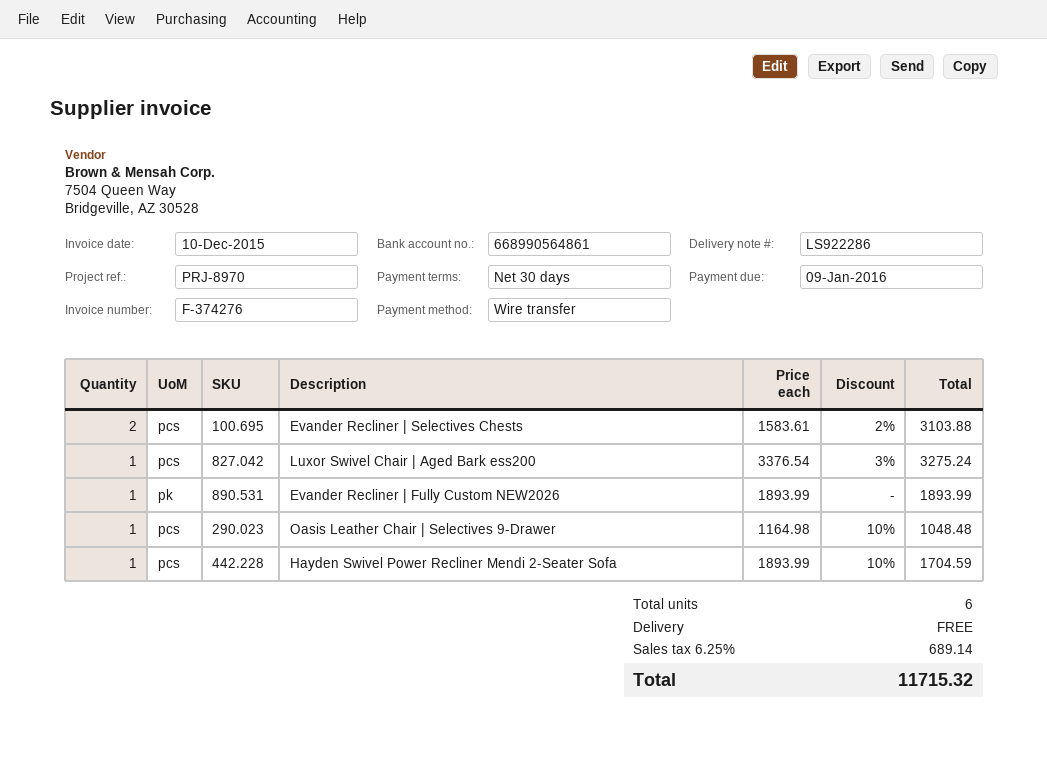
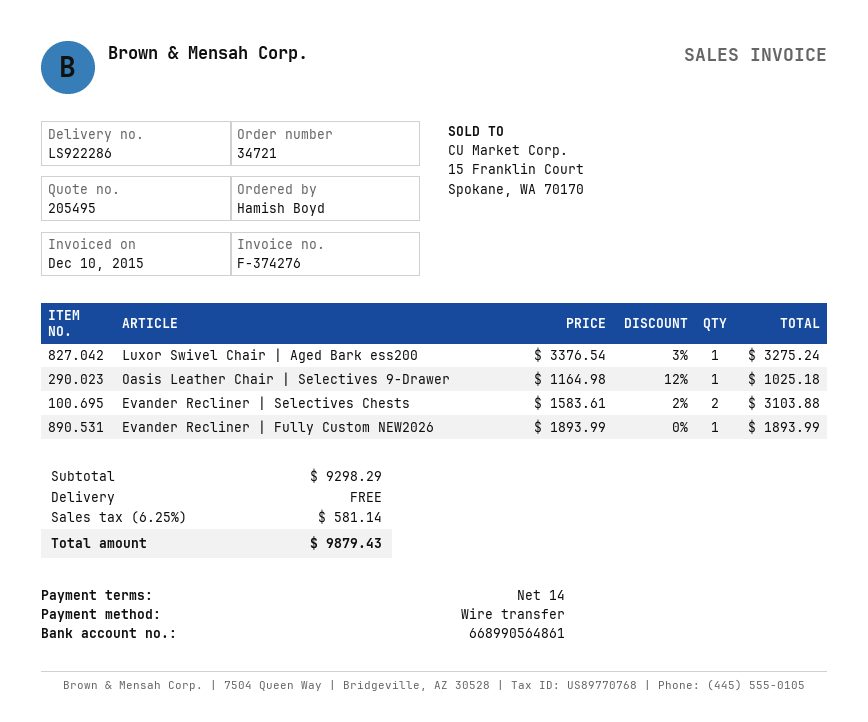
payment terms: 30 days -> 14 days
Oasis Leather Chair | Selectives 9-Drawer: 1 x 1164.98 - 10% = 1048.48 -> 1 x 1164.98 - 12% = 1025.18
Hayden Swivel Power Recliner Mendi 2-Seater Sofa: 1 x 1893.99 - 10% = 1704.59 -> none
tax: 6.25% = 689.14 -> 6.25% = 581.14
total: 11715.32 -> 9879.43

